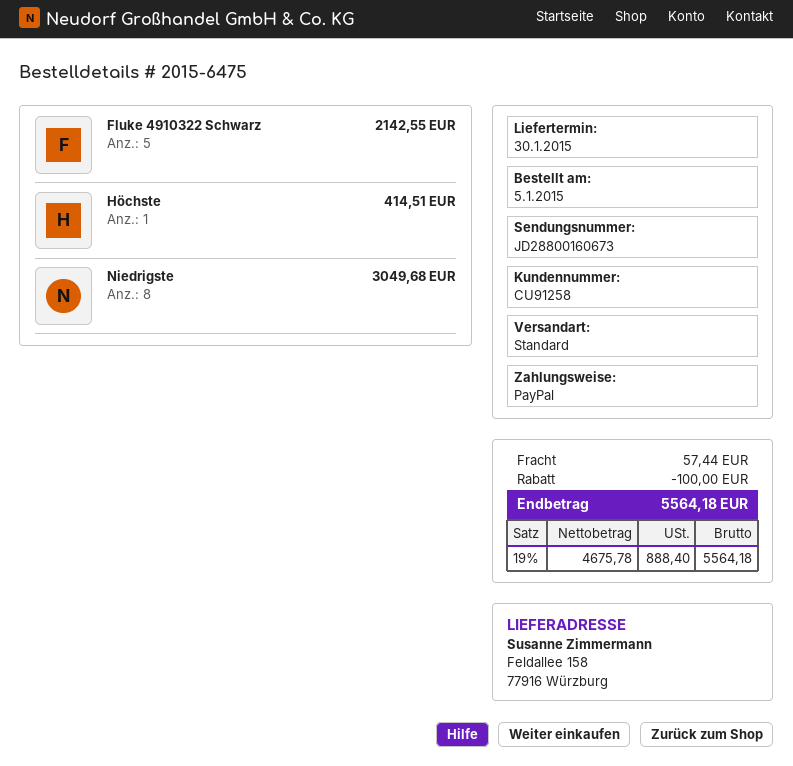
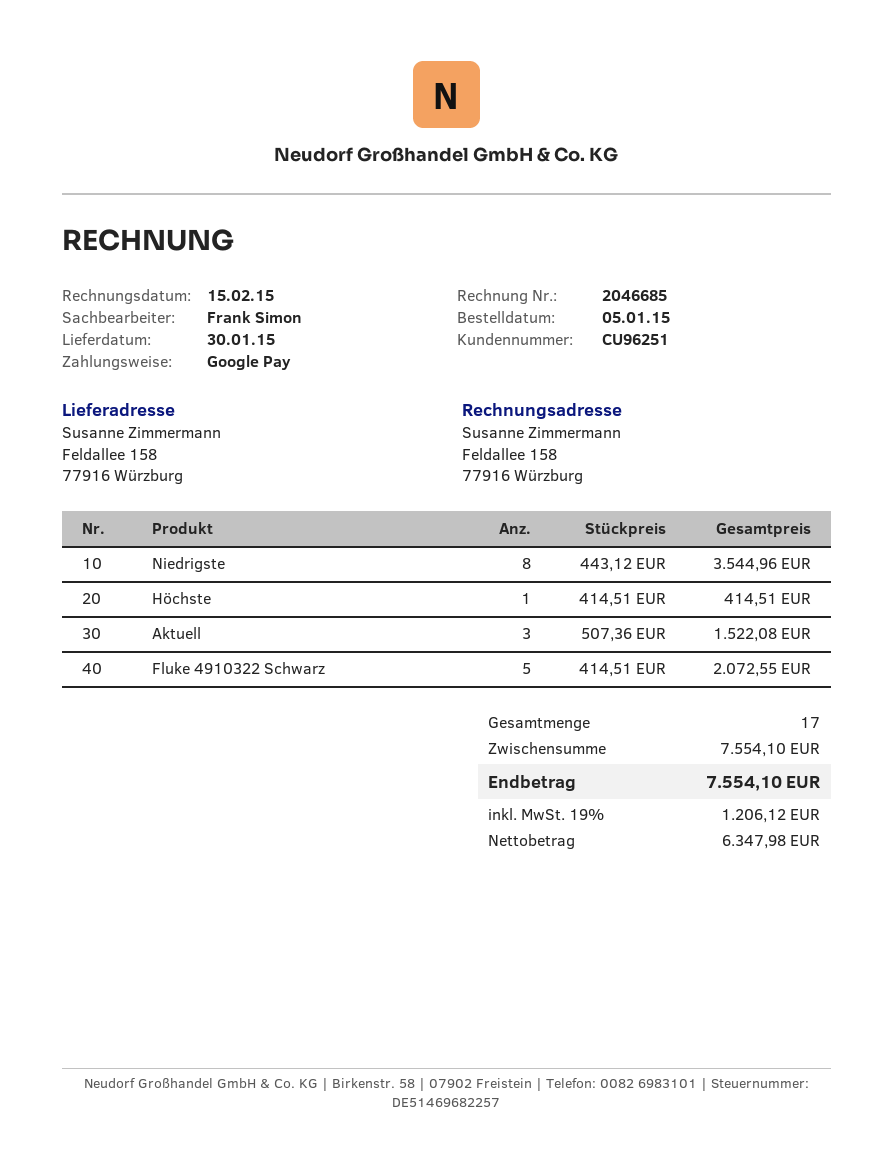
customer number: CU91258 -> CU96251
payment method: PayPal -> Google Pay
Fluke 4910322 Schwarz: 5 for 2142.55 -> 5 for 2072.55
Niedrigste: 8 for 3049.68 -> 8 for 3544.96
Aktuell: none -> 3 for 1522.08
discount: 100.00 -> none
shipping: 57.44 -> none
net: 4675.78 -> 6347.98
tax: 19% = 888.40 -> 19% = 1206.12
total: 5564.18 -> 7554.10

